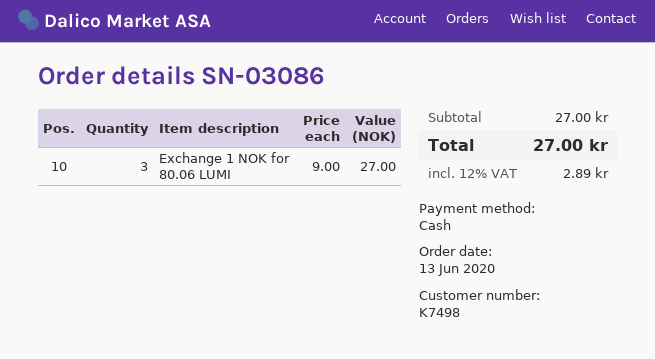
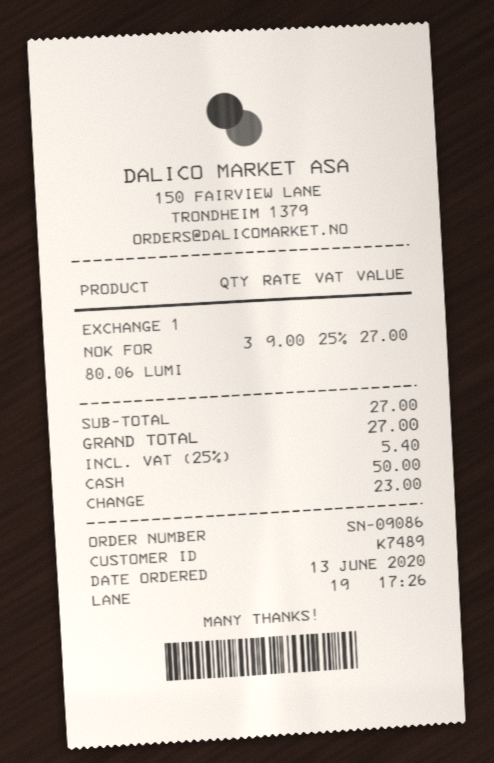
order number: SN-03086 -> SN-09086
customer number: K7498 -> K7489
tax: 12% = 2.89 -> 25% = 5.40

